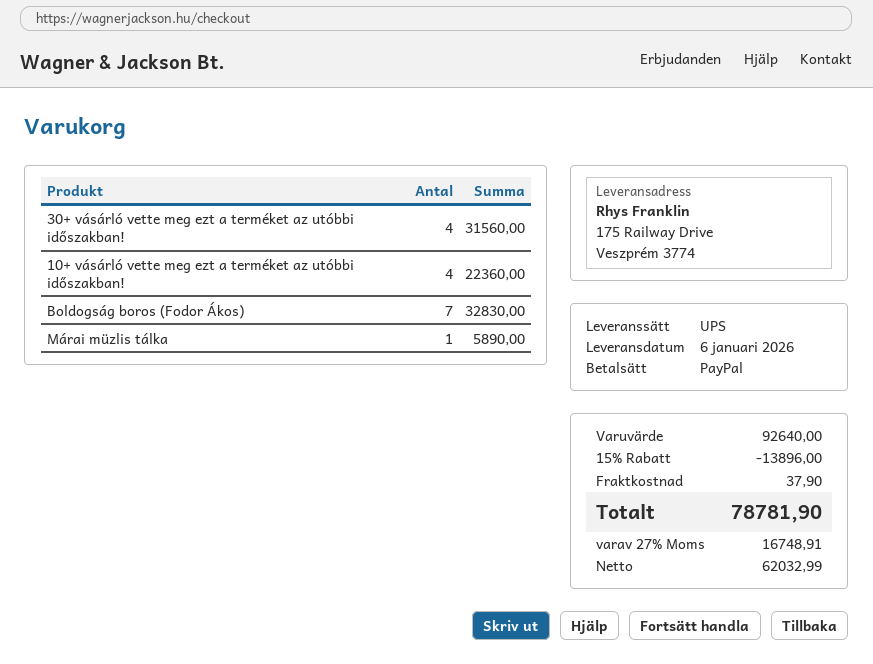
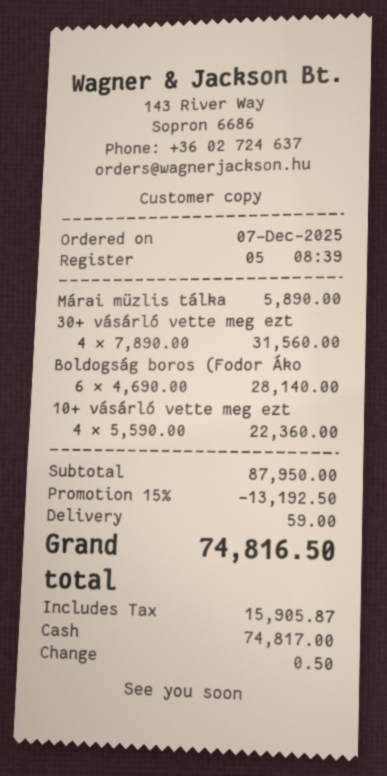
payment method: PayPal -> cash
Boldogság boros (Fodor Ákos): 7 for 32830.00 -> 6 for 28140.00
subtotal: 92640.00 -> 87950.00
discount: 15% = 13896.00 -> 15% = 13192.50
shipping: 37.90 -> 59.00
tax: 16748.91 -> 15905.87
total: 78781.90 -> 74816.50

